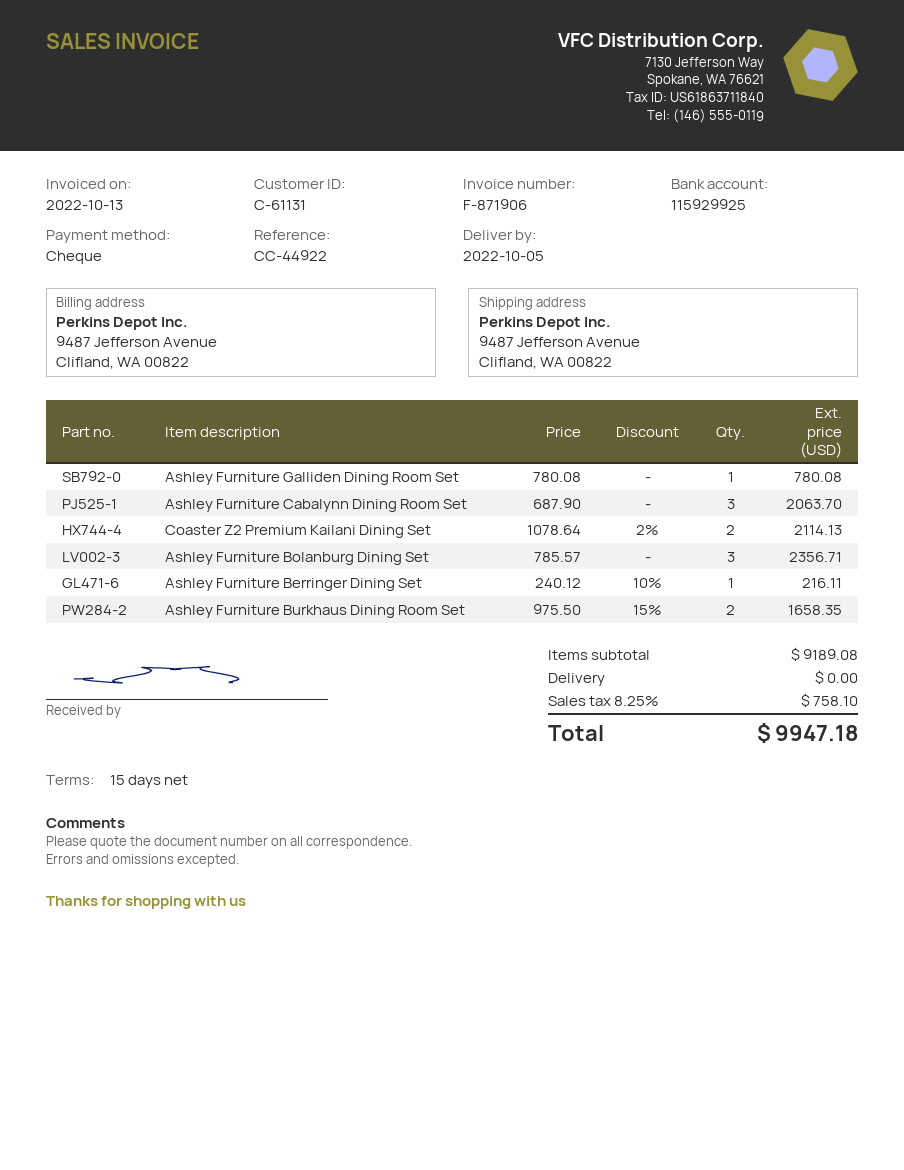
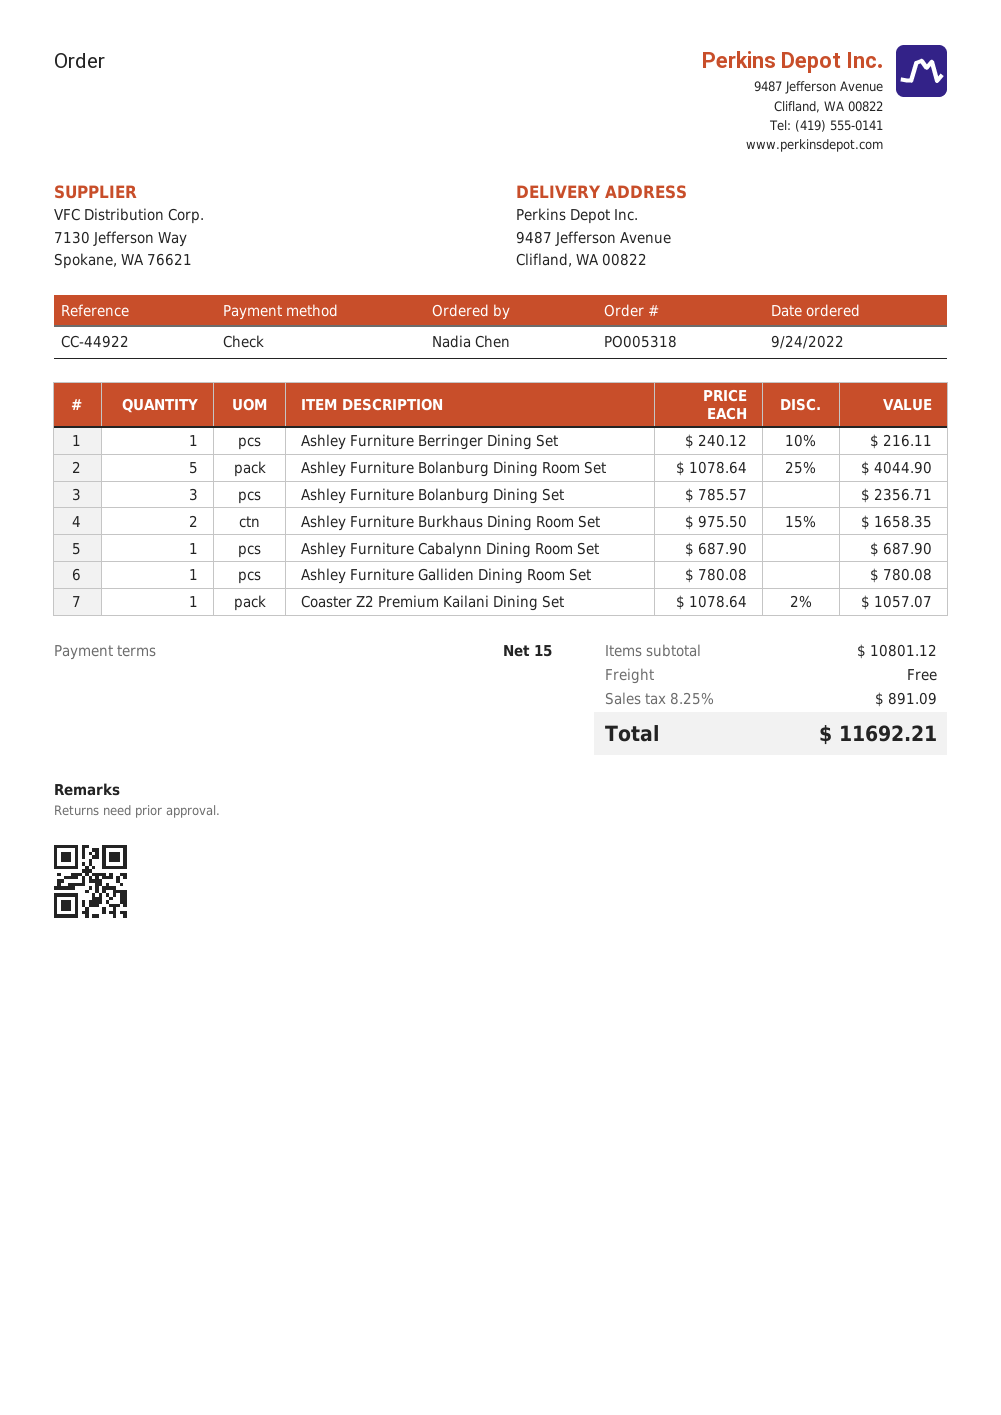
Ashley Furniture Cabalynn Dining Room Set: 3 x 687.90 = 2063.70 -> 1 x 687.90 = 687.90
Coaster Z2 Premium Kailani Dining Set: 2 x 1078.64 - 2% = 2114.13 -> 1 x 1078.64 - 2% = 1057.07
Ashley Furniture Bolanburg Dining Room Set: none -> 5 x 1078.64 - 25% = 4044.90
subtotal: 9189.08 -> 10801.12
tax: 8.25% = 758.10 -> 8.25% = 891.09
total: 9947.18 -> 11692.21

